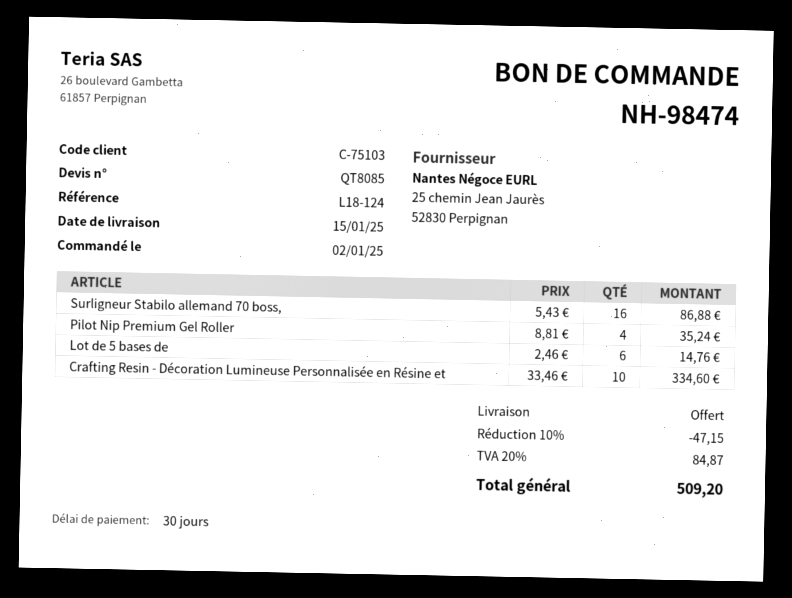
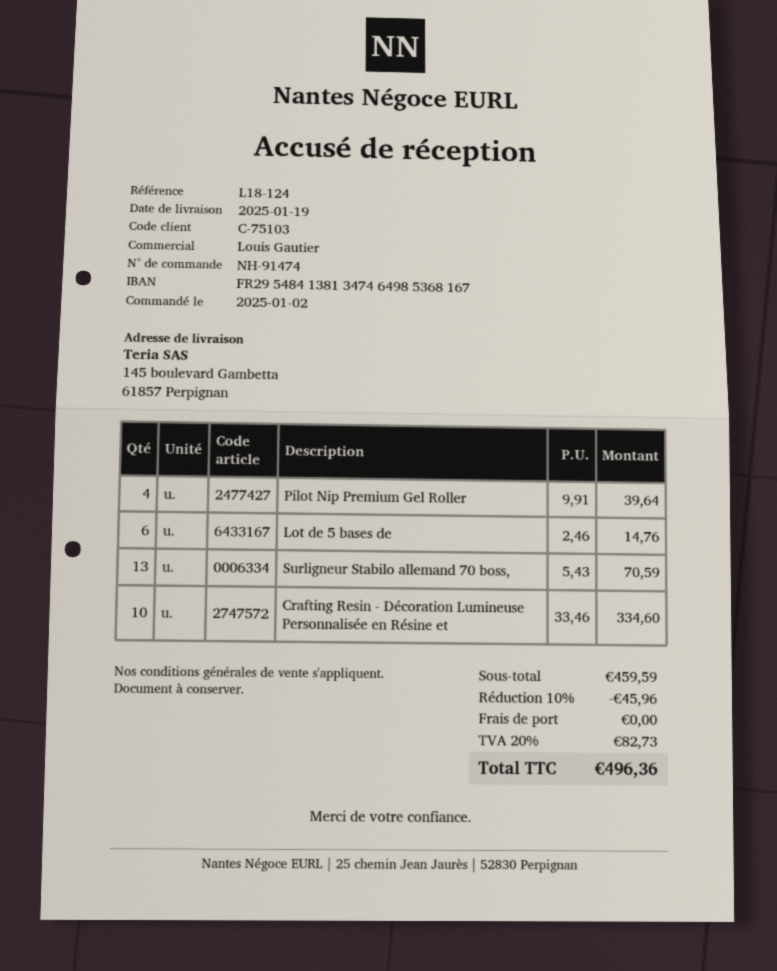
order number: NH-98474 -> NH-91474
delivery date: 2025-01-15 -> 2025-01-19
Surligneur Stabilo allemand 70 boss,: 16 x 5.43 = 86.88 -> 13 x 5.43 = 70.59
Pilot Nip Premium Gel Roller: 4 x 8.81 = 35.24 -> 4 x 9.91 = 39.64
discount: 10% = 47.15 -> 10% = 45.96
tax: 20% = 84.87 -> 20% = 82.73
total: 509.20 -> 496.36

